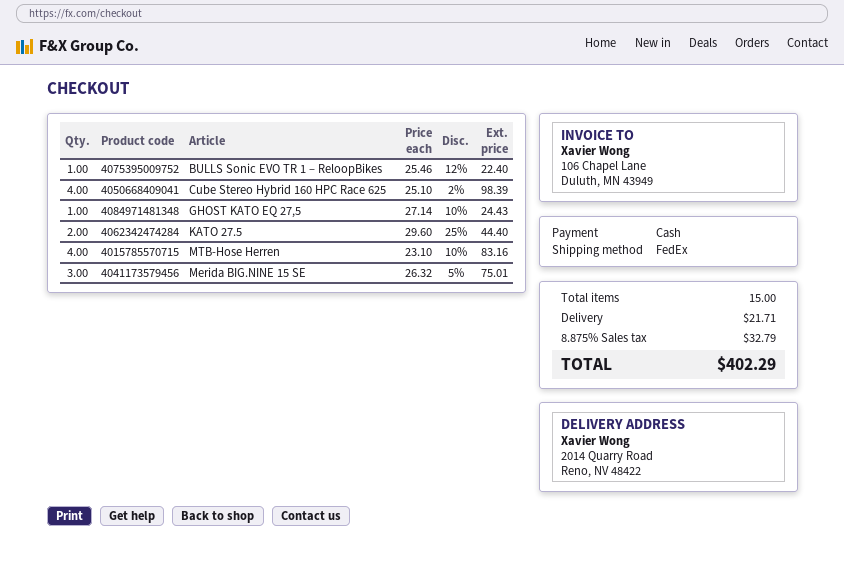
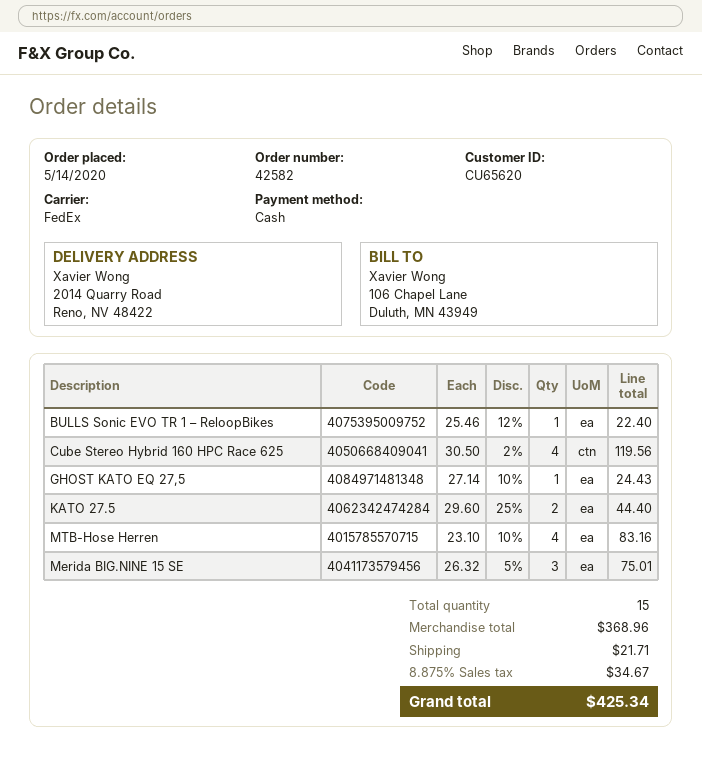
Cube Stereo Hybrid 160 HPC Race 625: 4 x 25.10 - 2% = 98.39 -> 4 x 30.50 - 2% = 119.56
tax: 8.875% = 32.79 -> 8.875% = 34.67
total: 402.29 -> 425.34

